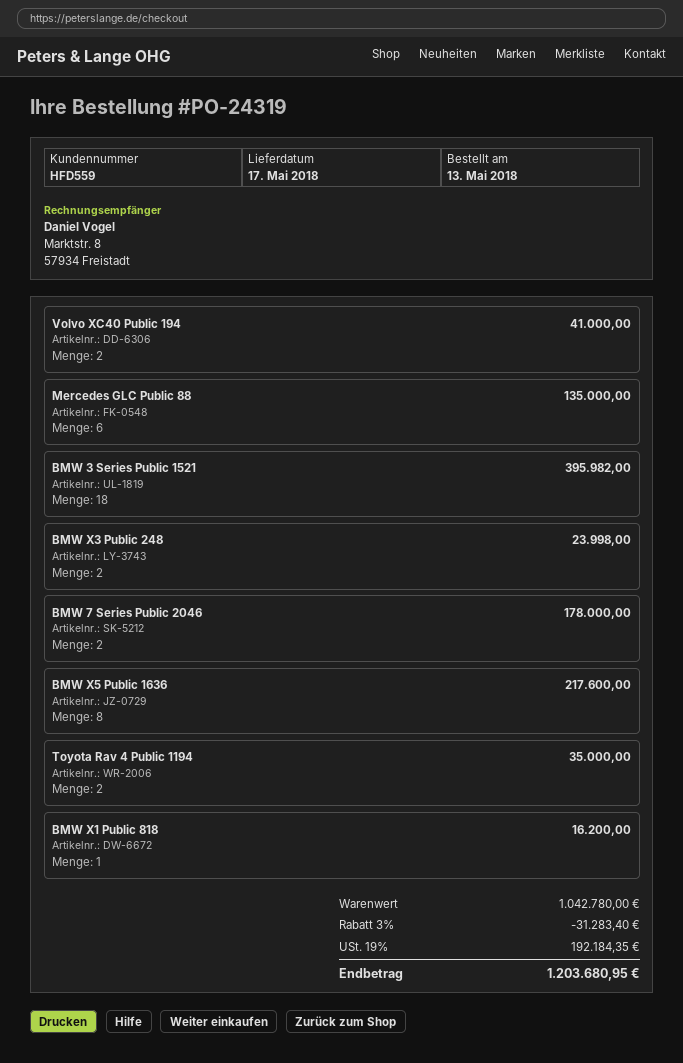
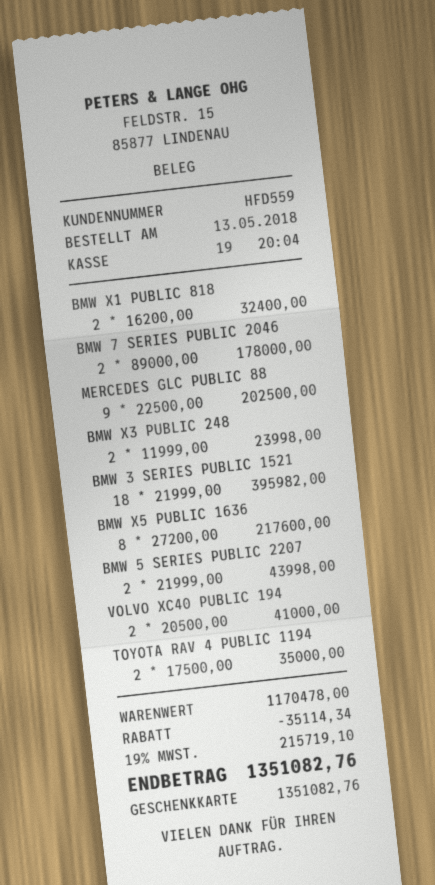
Mercedes GLC Public 88: 6 for 135000.00 -> 9 for 202500.00
BMW X1 Public 818: 1 for 16200.00 -> 2 for 32400.00
BMW 5 SERIES PUBLIC 2207: none -> 2 for 43998.00
subtotal: 1042780.00 -> 1170478.00
discount: 31283.40 -> 35114.34
tax: 19% = 192184.35 -> 19% = 215719.10
total: 1203680.95 -> 1351082.76

